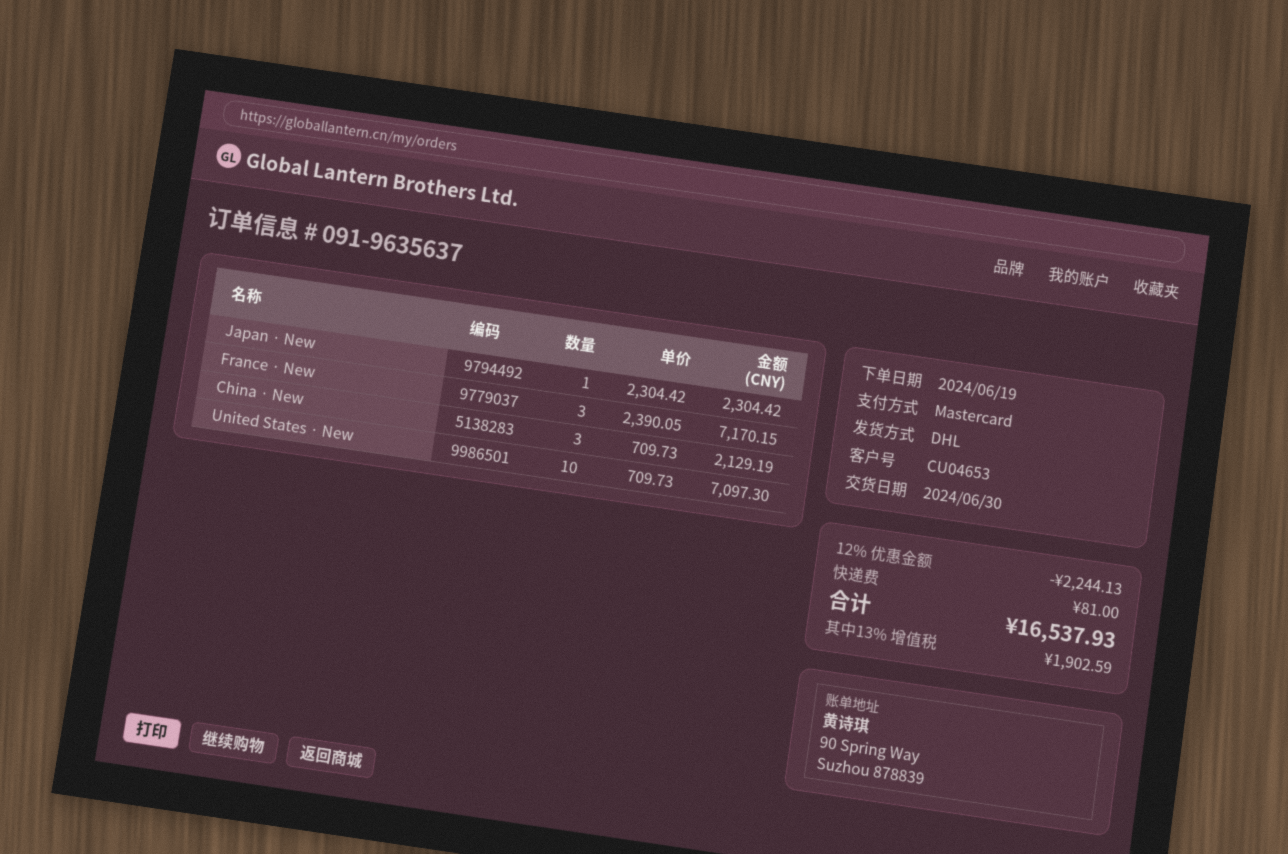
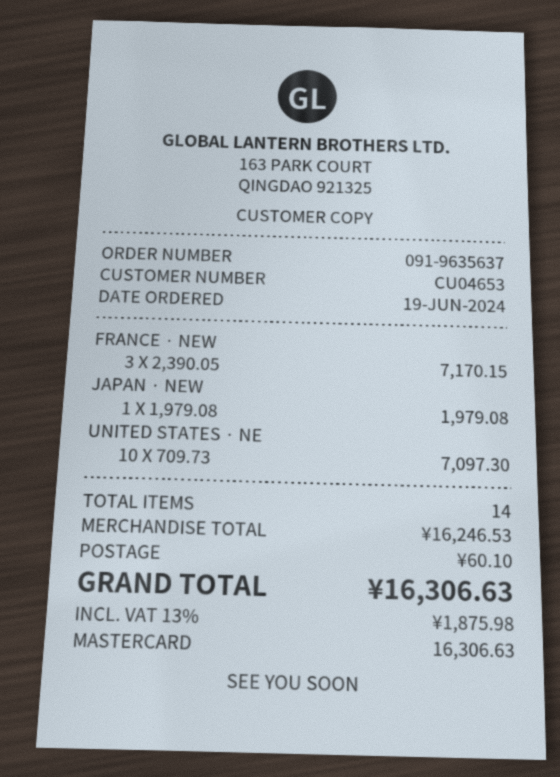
Japan · New: 1 x 2304.42 = 2304.42 -> 1 x 1979.08 = 1979.08
China · New: 3 x 709.73 = 2129.19 -> none
discount: 12% = 2244.13 -> none
shipping: 81.00 -> 60.10
tax: 13% = 1902.59 -> 13% = 1875.98
total: 16537.93 -> 16306.63

